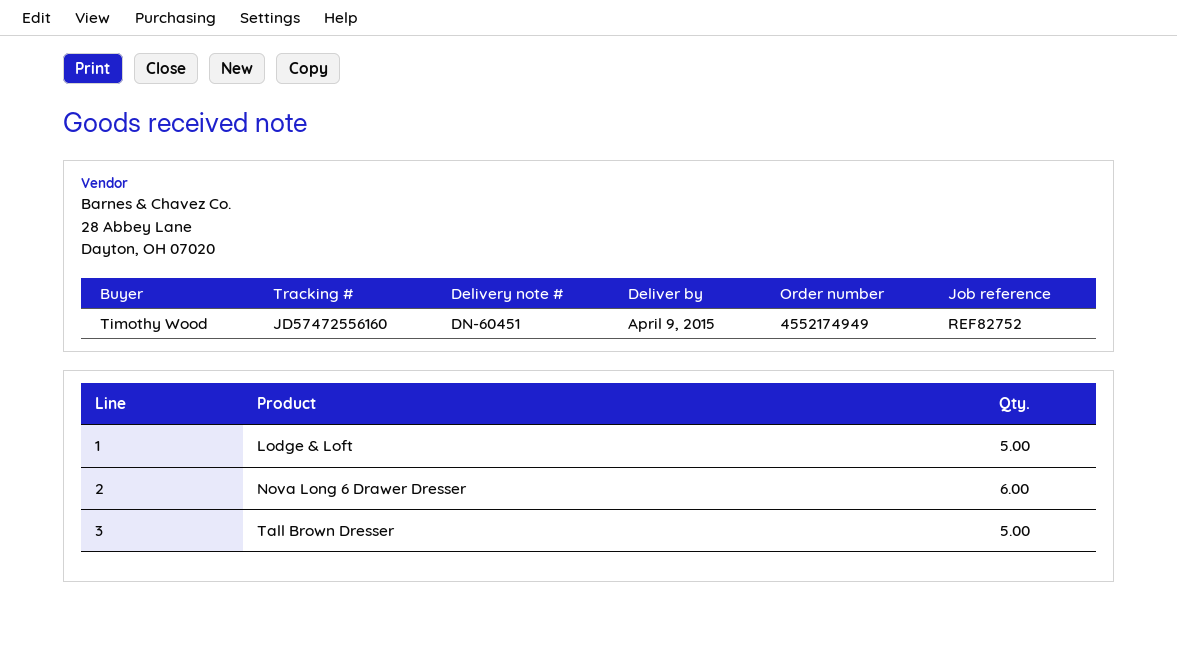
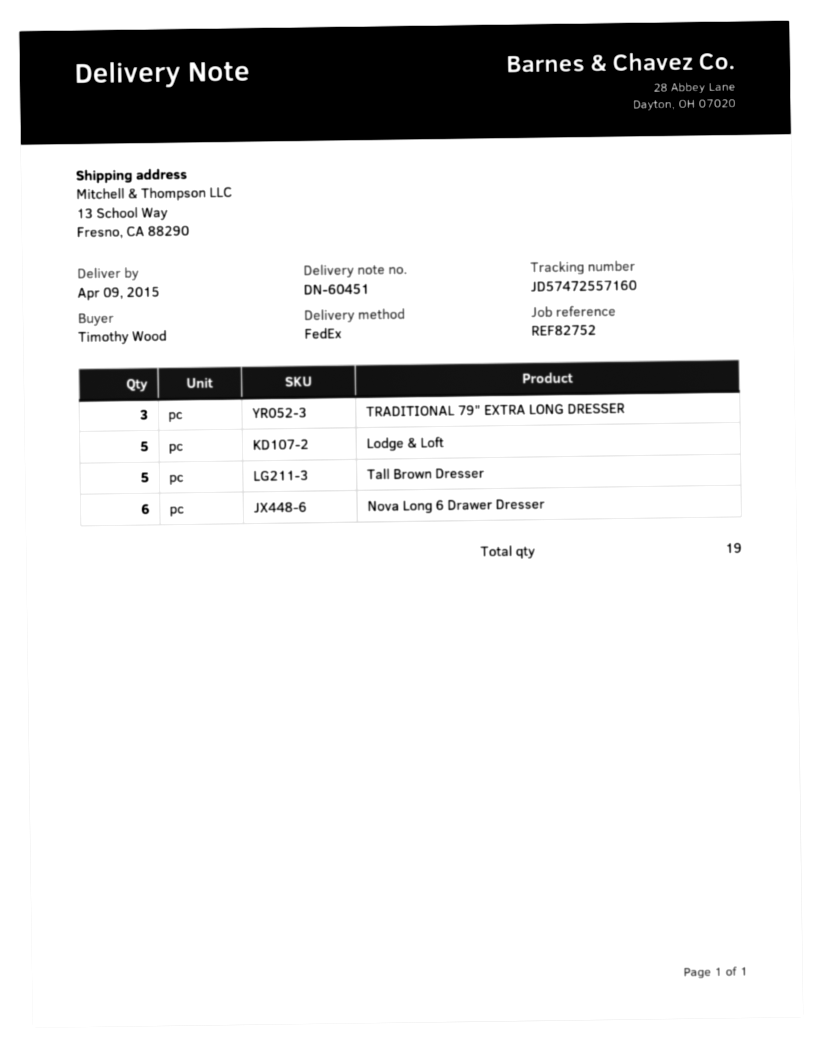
tracking number: JD57472556160 -> JD57472557160
TRADITIONAL 79" EXTRA LONG DRESSER: none -> 3

